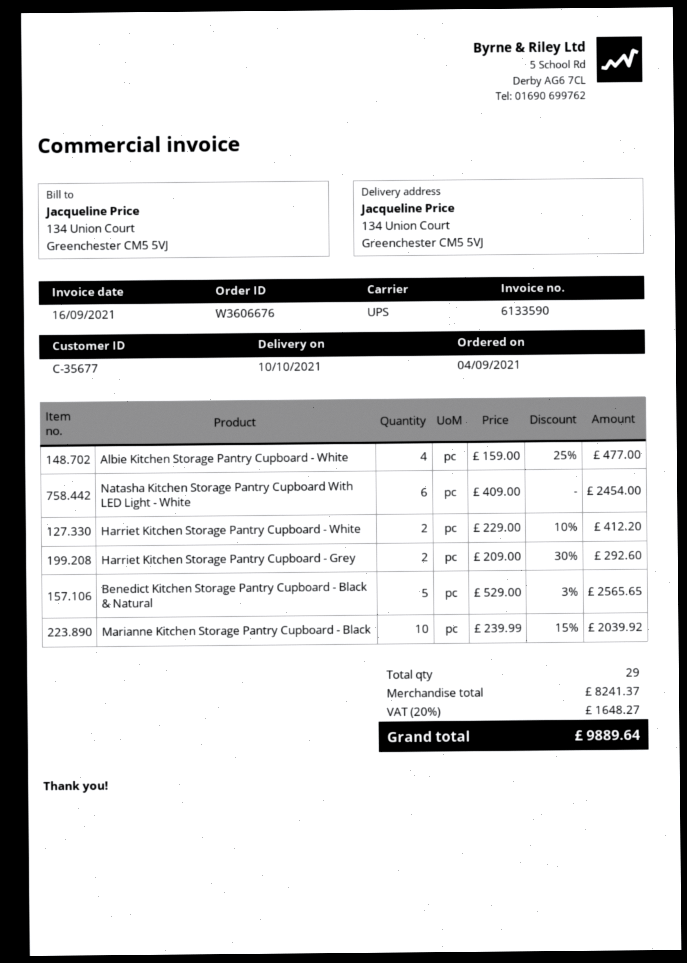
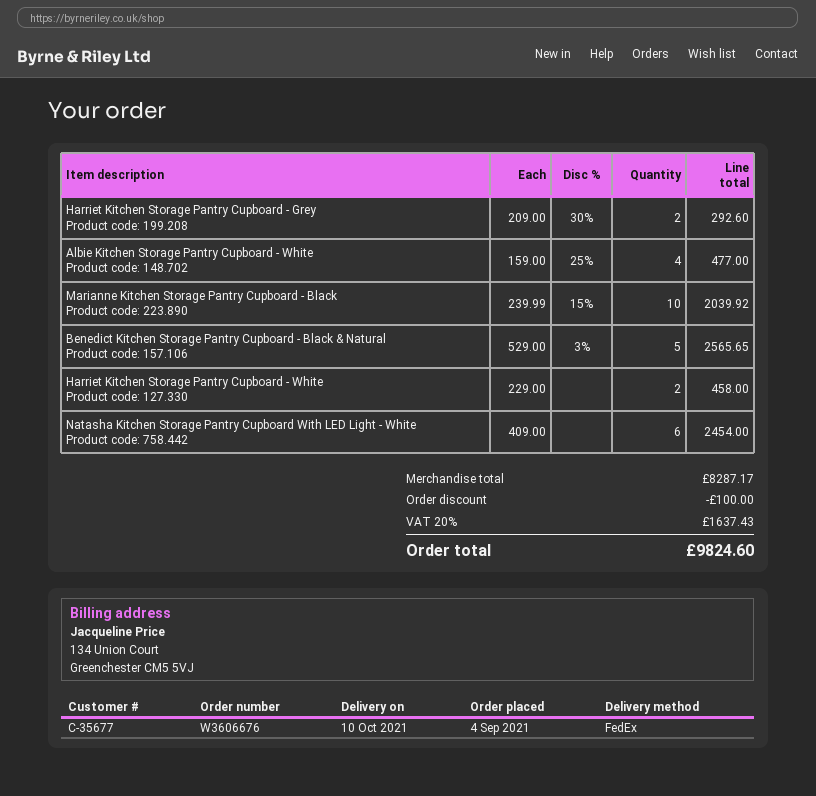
shipping method: UPS -> FedEx
Harriet Kitchen Storage Pantry Cupboard - White: 2 x 229.00 - 10% = 412.20 -> 2 x 229.00 = 458.00
subtotal: 8241.37 -> 8287.17
discount: none -> 100.00
tax: 20% = 1648.27 -> 20% = 1637.43
total: 9889.64 -> 9824.60

